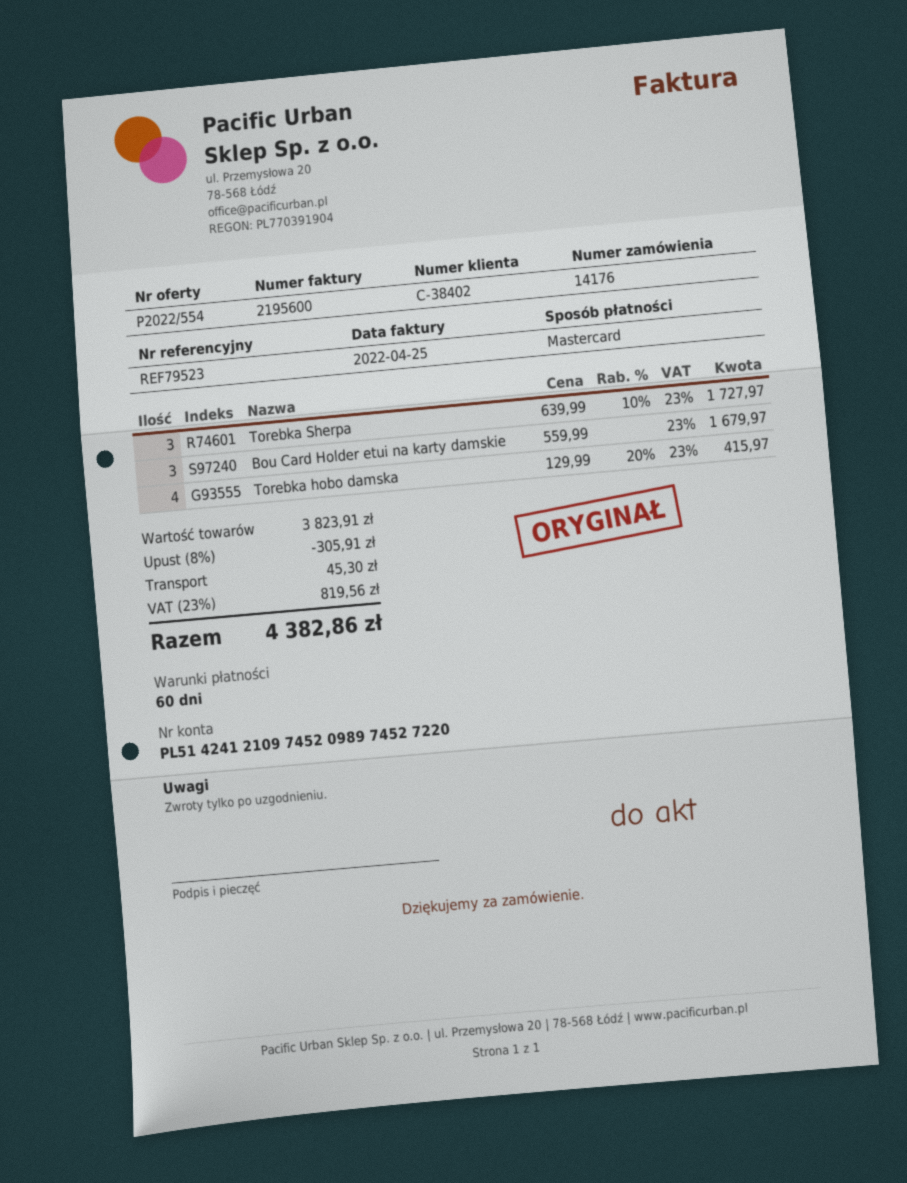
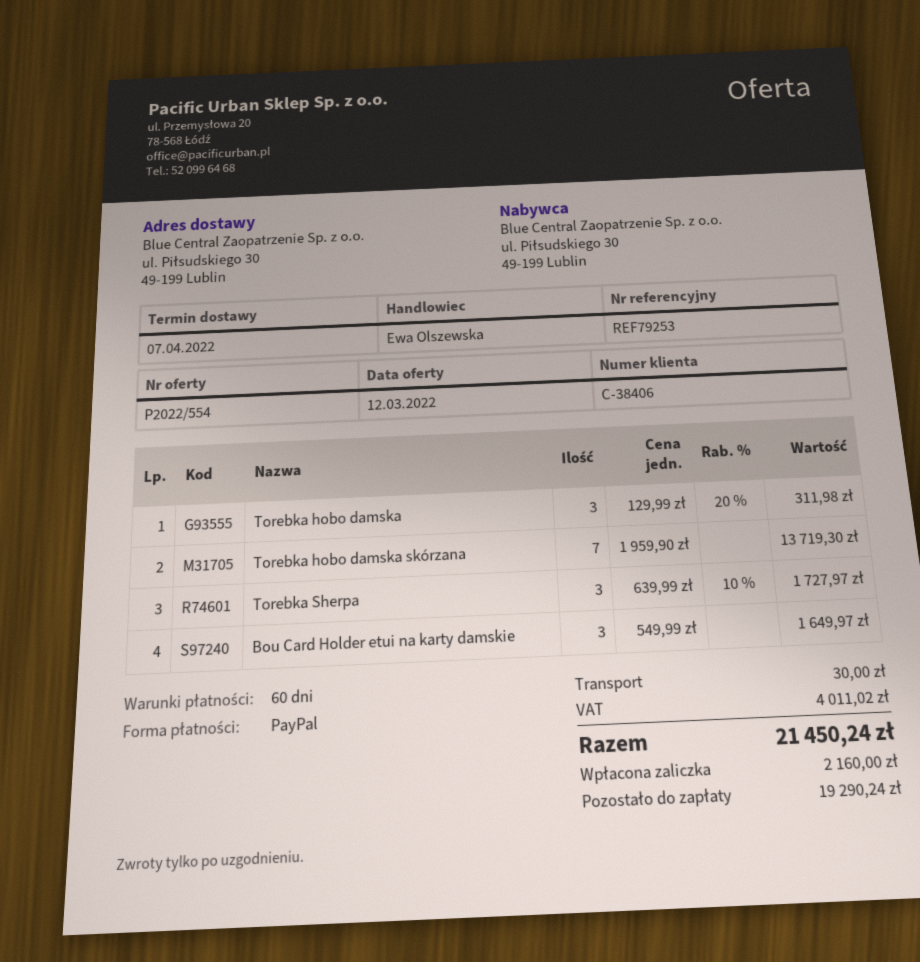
customer number: C-38402 -> C-38406
reference: REF79523 -> REF79253
payment method: Mastercard -> PayPal
Bou Card Holder etui na karty damskie: 3 x 559.99 = 1679.97 -> 3 x 549.99 = 1649.97
Torebka hobo damska: 4 x 129.99 - 20% = 415.97 -> 3 x 129.99 - 20% = 311.98
Torebka hobo damska skórzana: none -> 7 x 1959.90 = 13719.30
discount: 8% = 305.91 -> none
shipping: 45.30 -> 30.00
tax: 819.56 -> 4011.02
total: 4382.86 -> 21450.24

